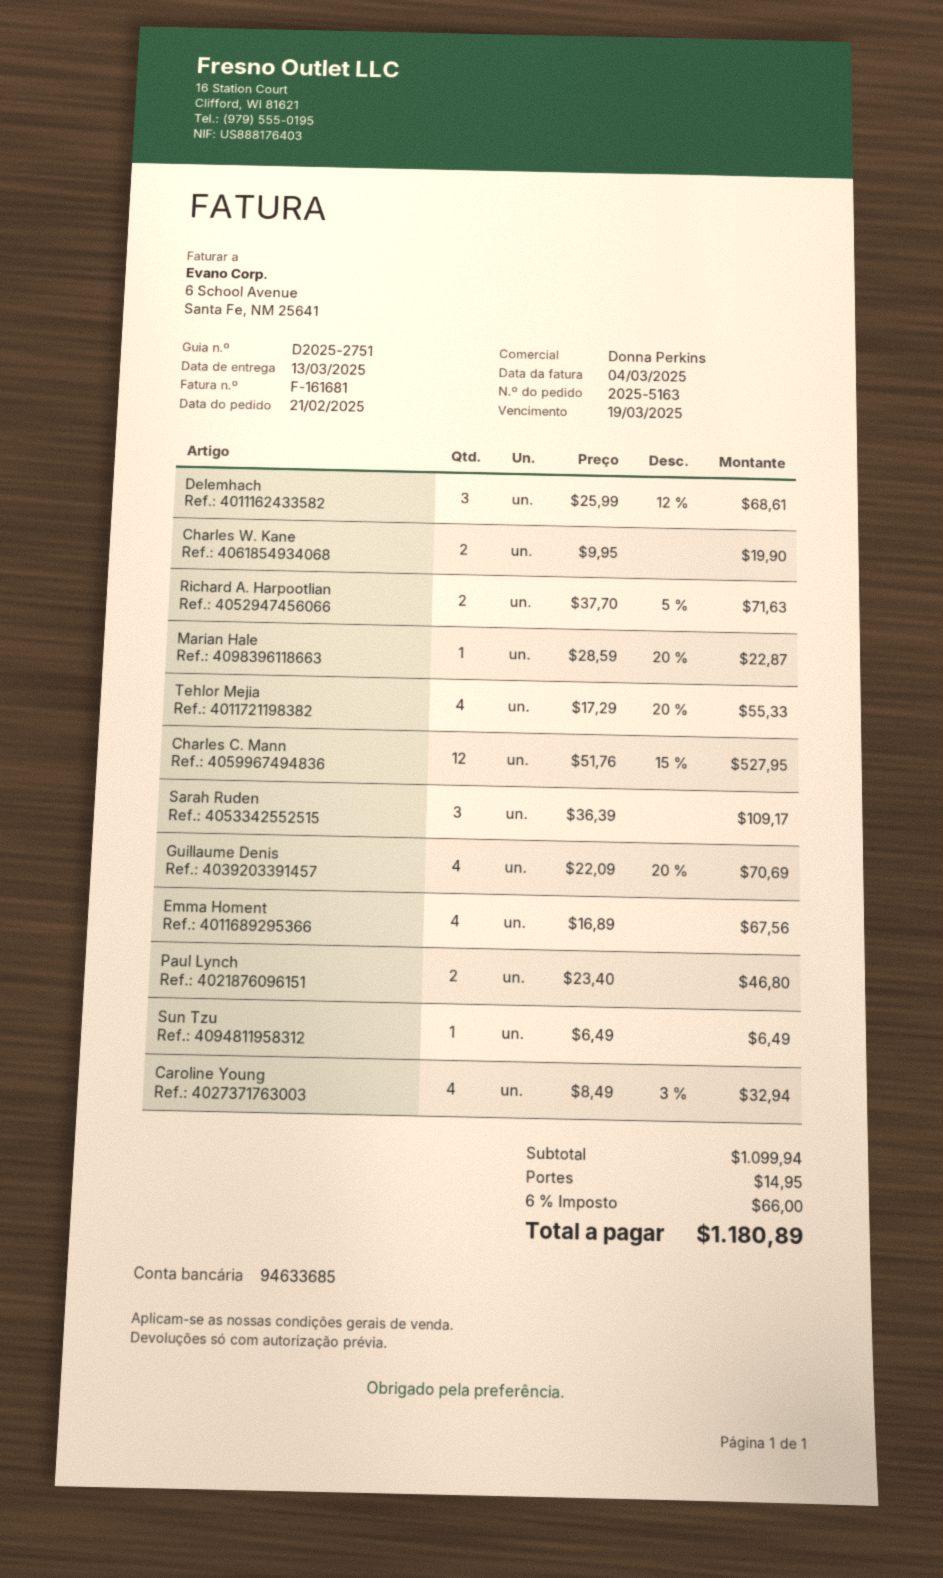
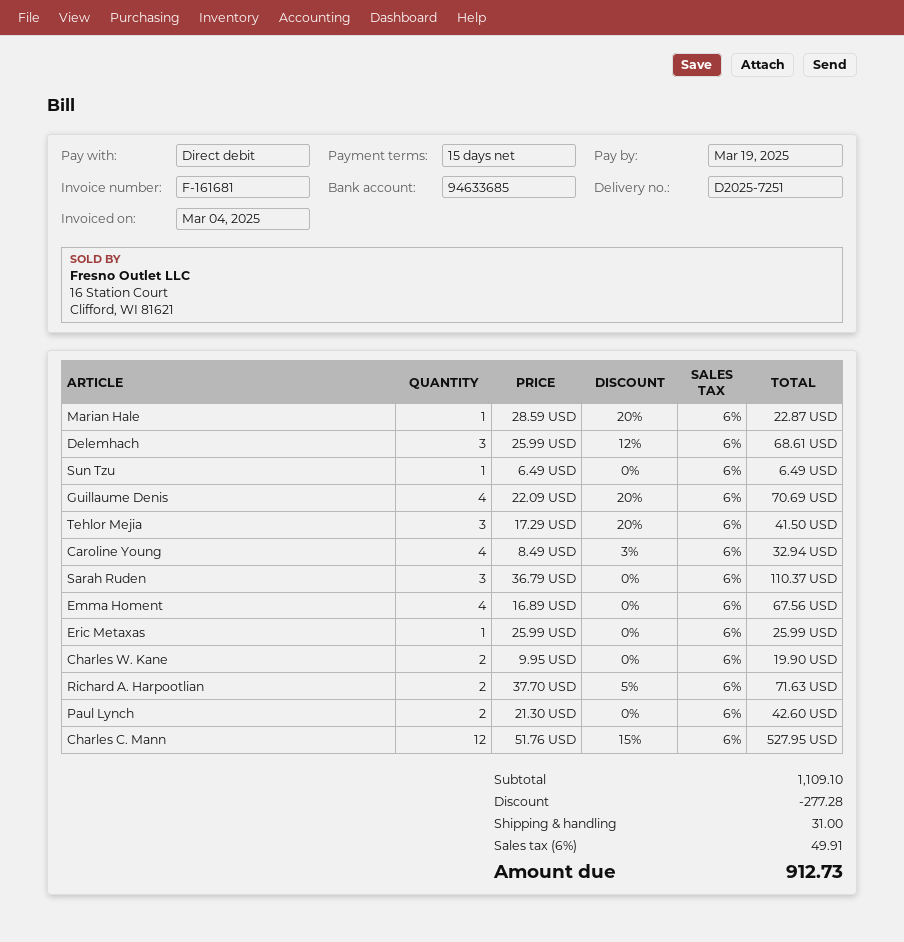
delivery note number: D2025-2751 -> D2025-7251
Tehlor Mejia: 4 x 17.29 - 20% = 55.33 -> 3 x 17.29 - 20% = 41.50
Sarah Ruden: 3 x 36.39 = 109.17 -> 3 x 36.79 = 110.37
Paul Lynch: 2 x 23.40 = 46.80 -> 2 x 21.30 = 42.60
Eric Metaxas: none -> 1 x 25.99 = 25.99
subtotal: 1099.94 -> 1109.10
discount: none -> 277.28
shipping: 14.95 -> 31.00
tax: 6% = 66.00 -> 6% = 49.91
total: 1180.89 -> 912.73

